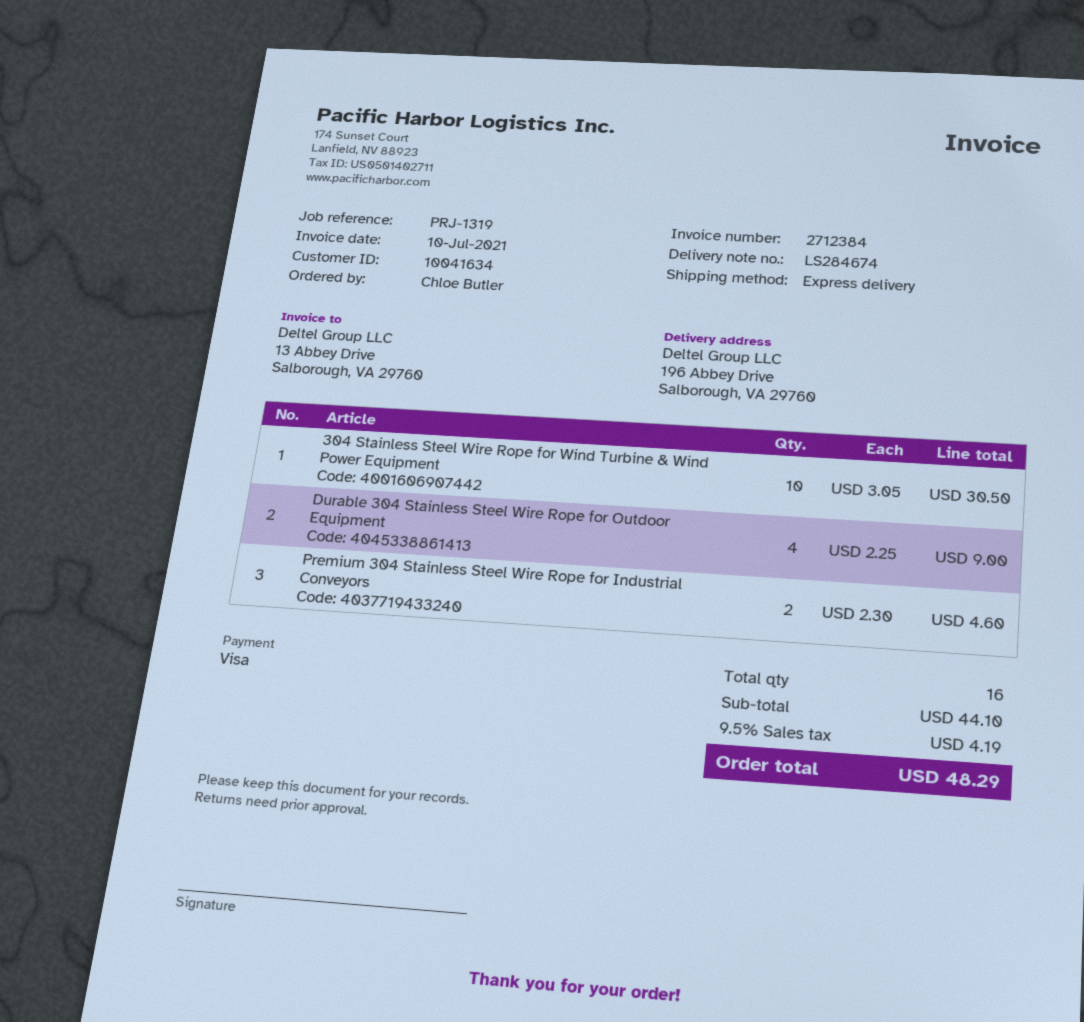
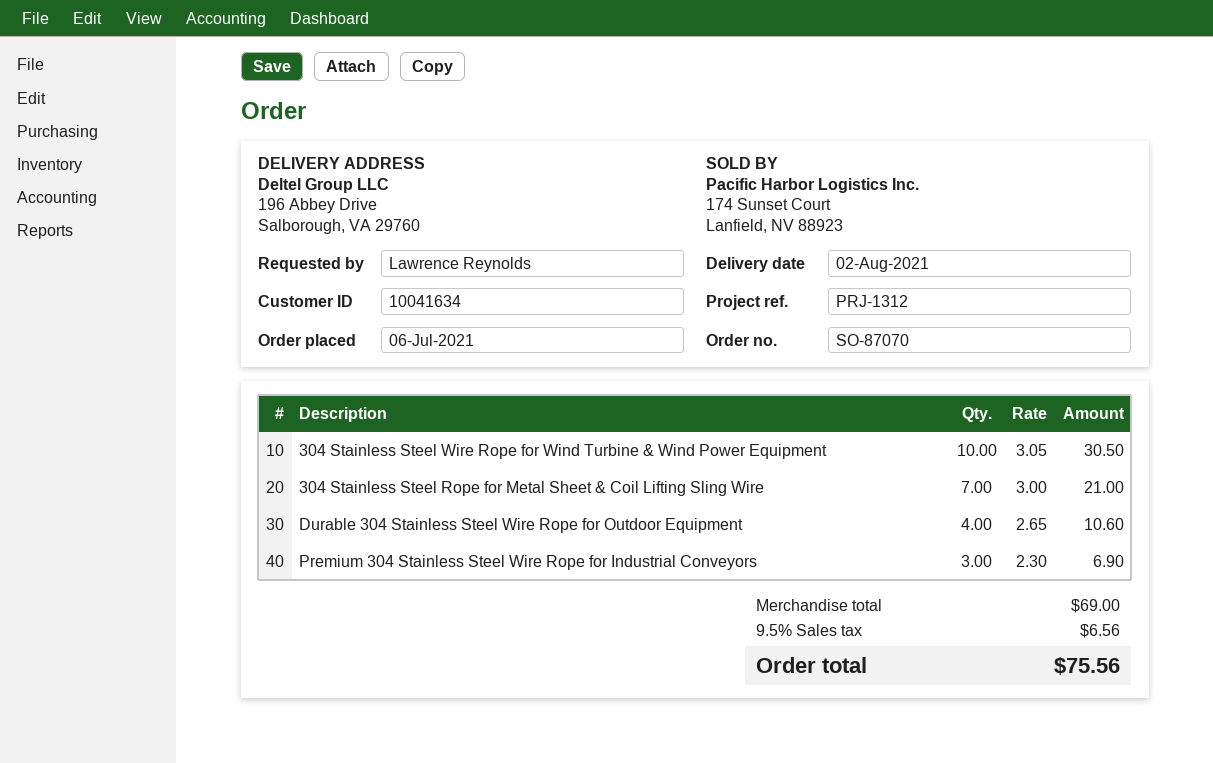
reference: PRJ-1319 -> PRJ-1312
ordered by: Chloe Butler -> Lawrence Reynolds
Durable 304 Stainless Steel Wire Rope for Outdoor Equipment: 4 x 2.25 = 9.00 -> 4 x 2.65 = 10.60
Premium 304 Stainless Steel Wire Rope for Industrial Conveyors: 2 x 2.30 = 4.60 -> 3 x 2.30 = 6.90
304 Stainless Steel Rope for Metal Sheet & Coil Lifting Sling Wire: none -> 7 x 3.00 = 21.00
subtotal: 44.10 -> 69.00
tax: 9.5% = 4.19 -> 9.5% = 6.56
total: 48.29 -> 75.56

